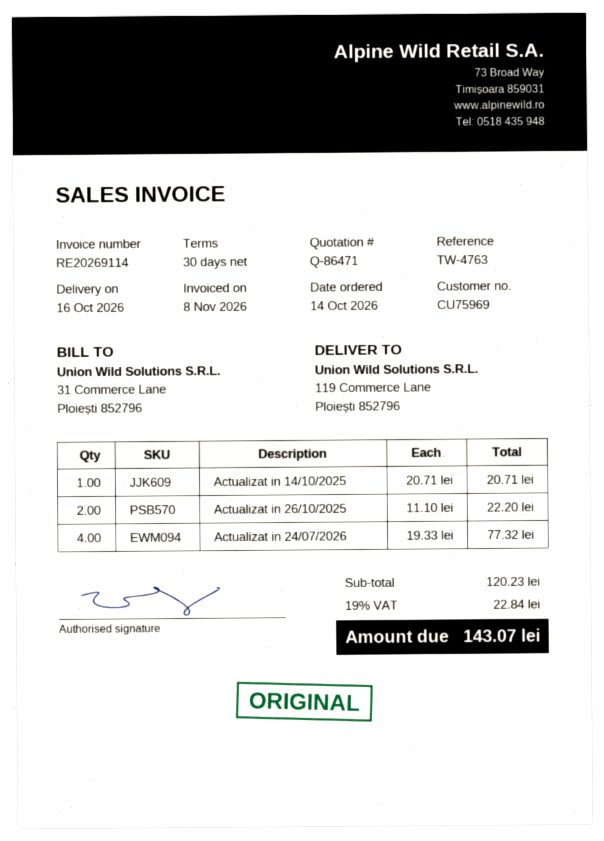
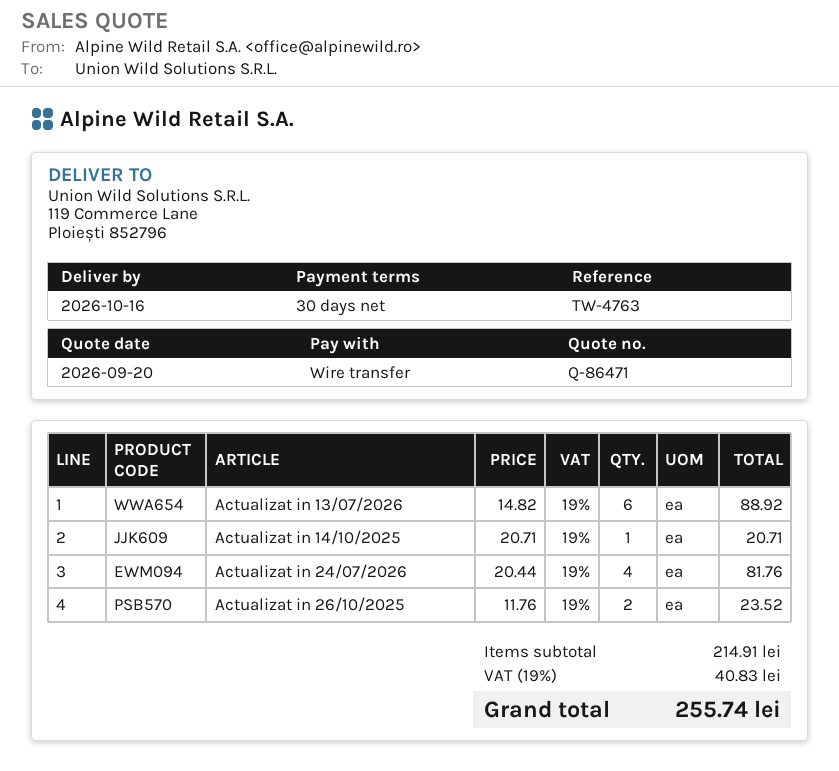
Actualizat in 26/10/2025: 2 x 11.10 = 22.20 -> 2 x 11.76 = 23.52
Actualizat in 24/07/2026: 4 x 19.33 = 77.32 -> 4 x 20.44 = 81.76
Actualizat in 13/07/2026: none -> 6 x 14.82 = 88.92
subtotal: 120.23 -> 214.91
tax: 19% = 22.84 -> 19% = 40.83
total: 143.07 -> 255.74

